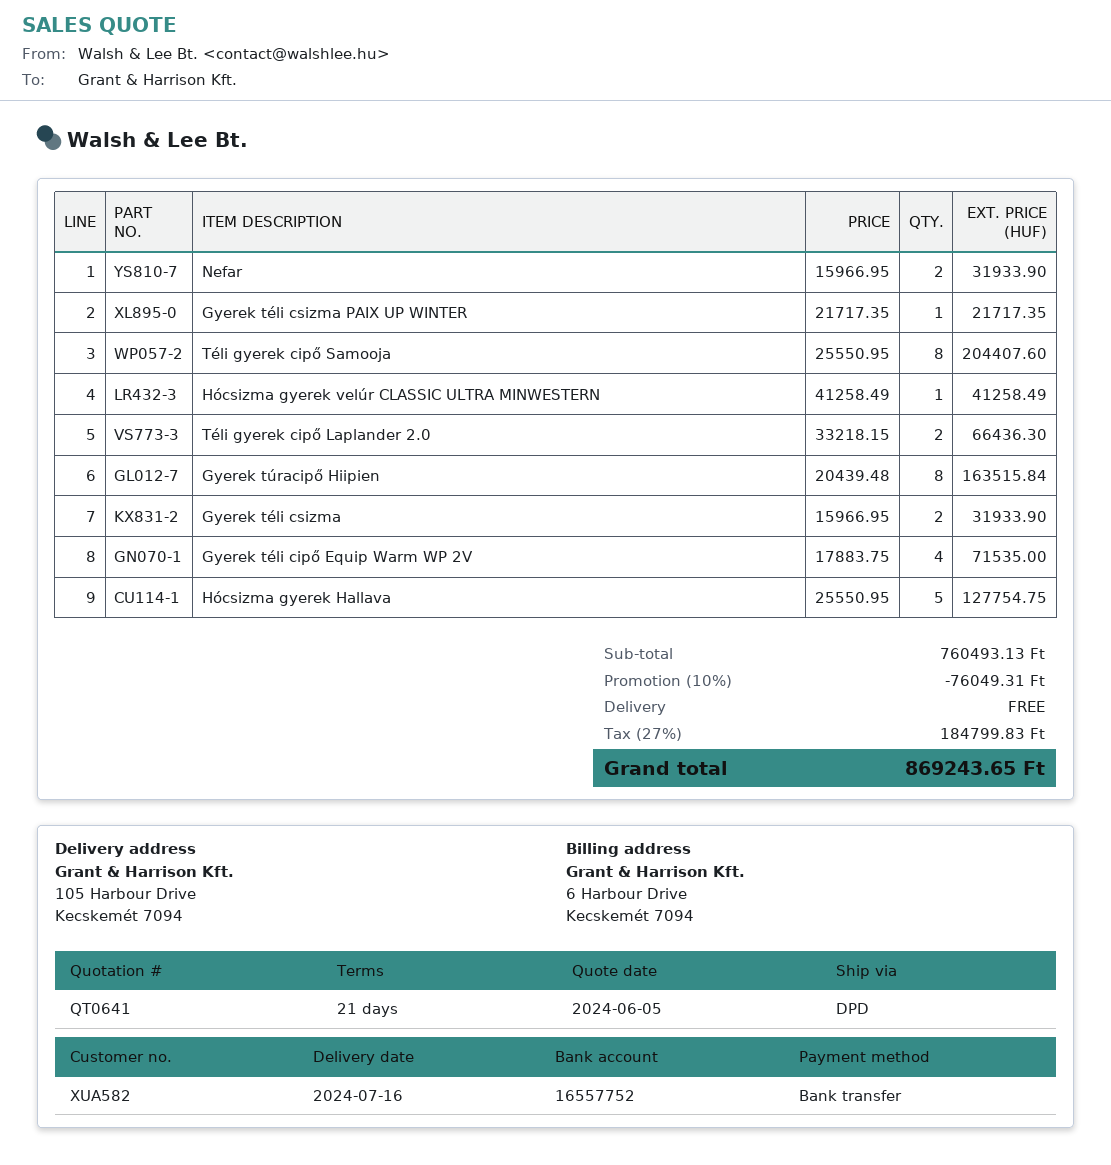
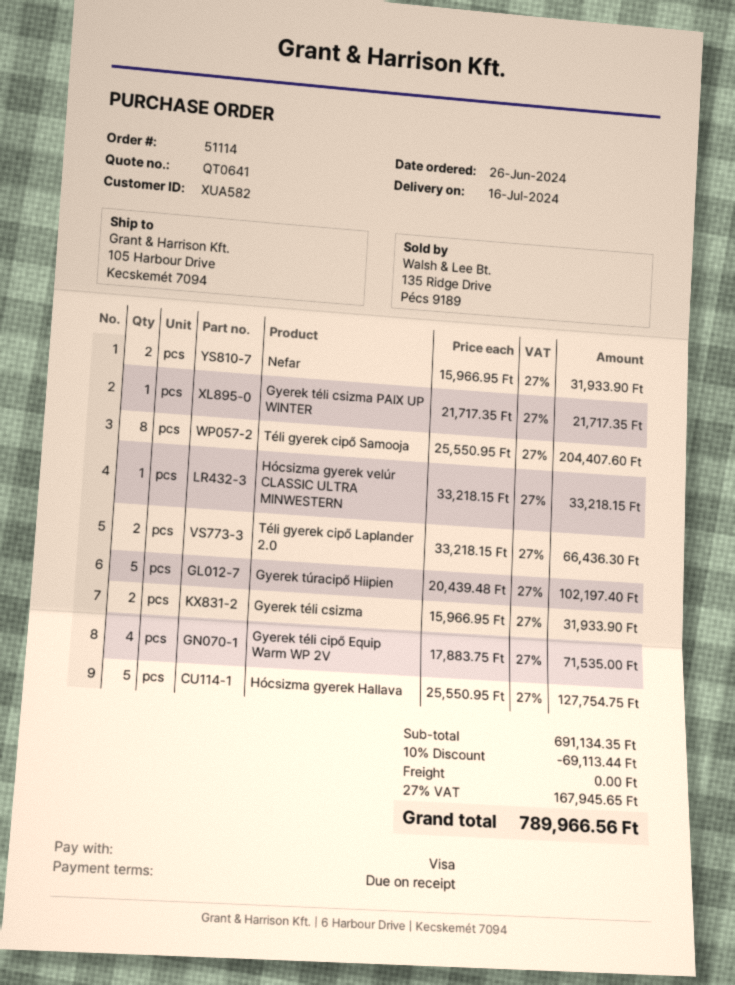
payment terms: 21 days -> on receipt
payment method: bank transfer -> Visa
Hócsizma gyerek velúr CLASSIC ULTRA MINWESTERN: 1 x 41258.49 = 41258.49 -> 1 x 33218.15 = 33218.15
Gyerek túracipő Hiipien: 8 x 20439.48 = 163515.84 -> 5 x 20439.48 = 102197.40
subtotal: 760493.13 -> 691134.35
discount: 10% = 76049.31 -> 10% = 69113.44
tax: 27% = 184799.83 -> 27% = 167945.65
total: 869243.65 -> 789966.56

